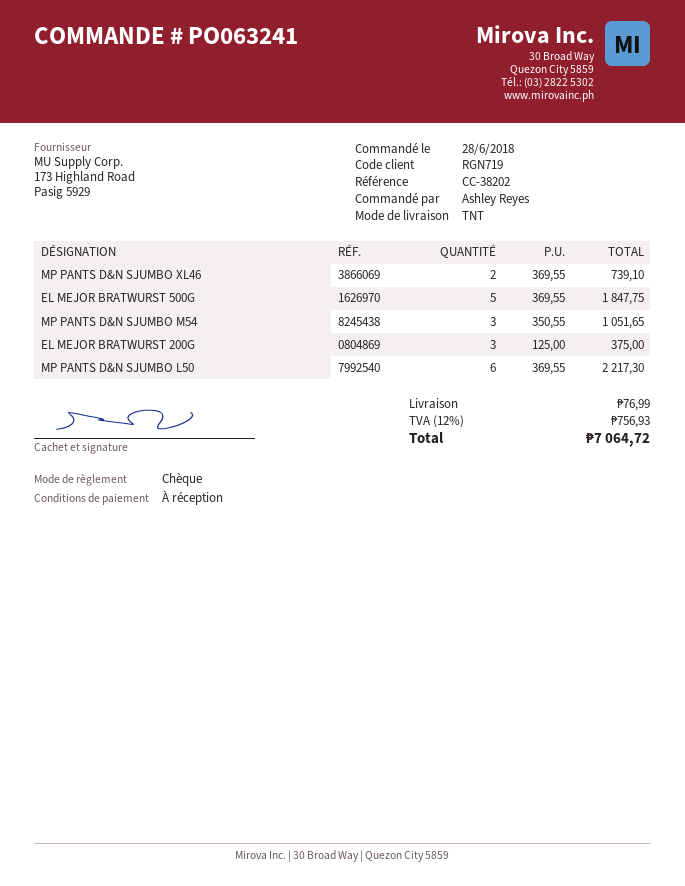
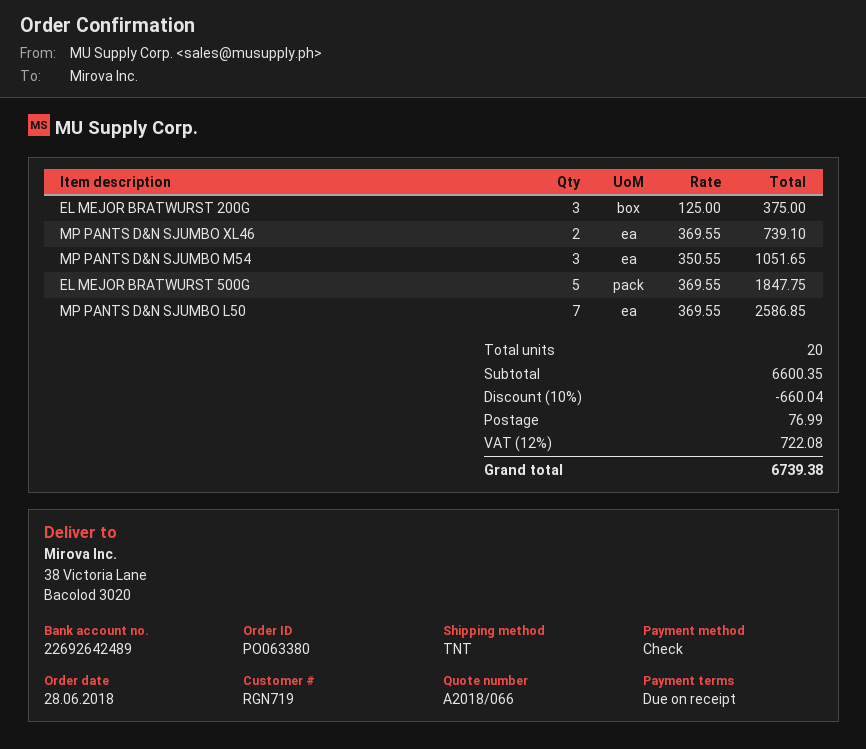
order number: PO063241 -> PO063380
MP PANTS D&N SJUMBO L50: 6 x 369.55 = 2217.30 -> 7 x 369.55 = 2586.85
discount: none -> 10% = 660.04
tax: 12% = 756.93 -> 12% = 722.08
total: 7064.72 -> 6739.38

